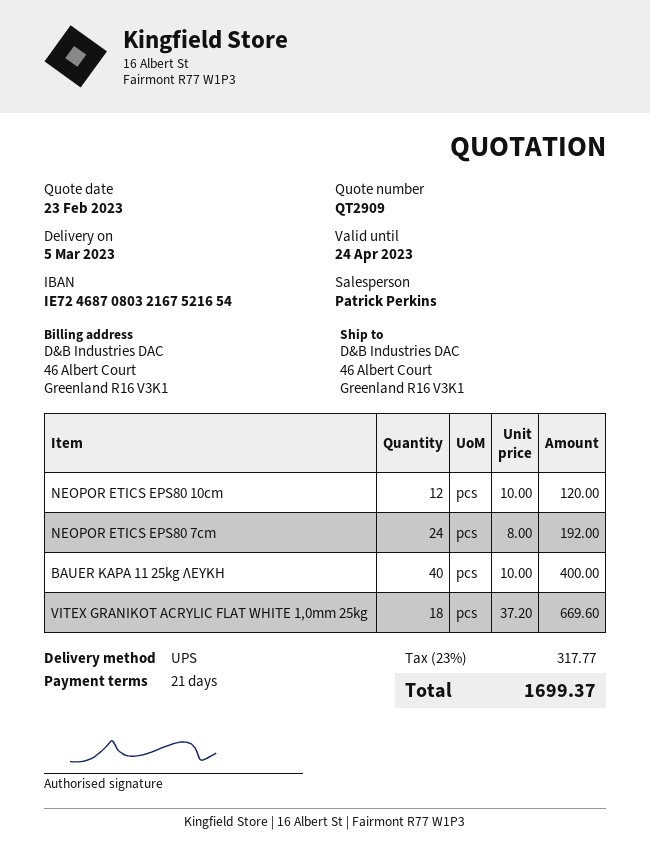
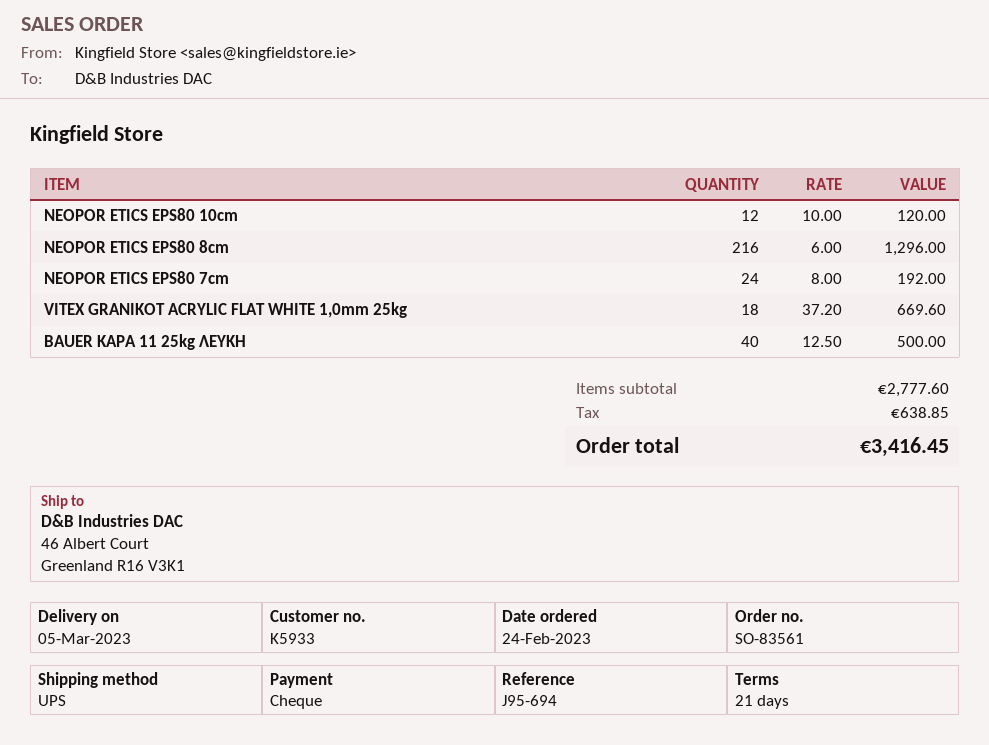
BAUER KAPA 11 25kg ΛΕΥΚΗ: 40 x 10.00 = 400.00 -> 40 x 12.50 = 500.00
NEOPOR ETICS EPS80 8cm: none -> 216 x 6.00 = 1296.00
tax: 317.77 -> 638.85
total: 1699.37 -> 3416.45

